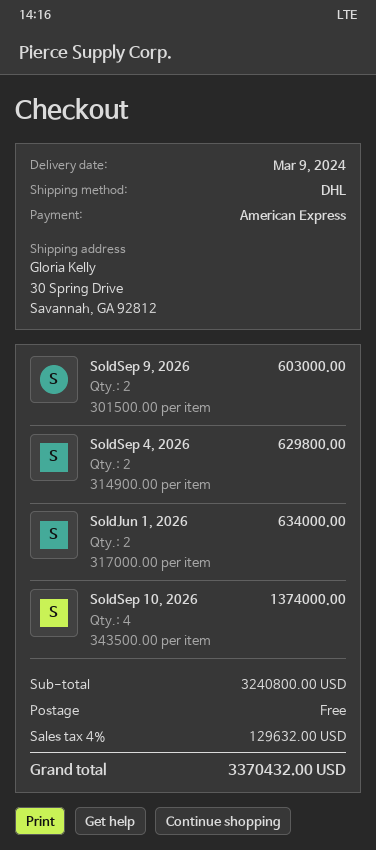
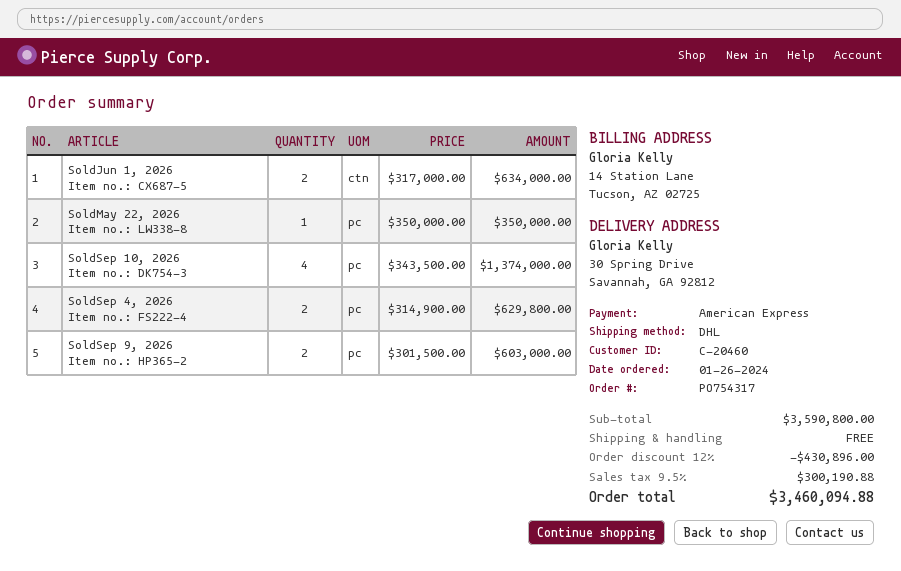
SoldMay 22, 2026: none -> 1 x 350000.00 = 350000.00
subtotal: 3240800.00 -> 3590800.00
discount: none -> 12% = 430896.00
tax: 4% = 129632.00 -> 9.5% = 300190.88
total: 3370432.00 -> 3460094.88

